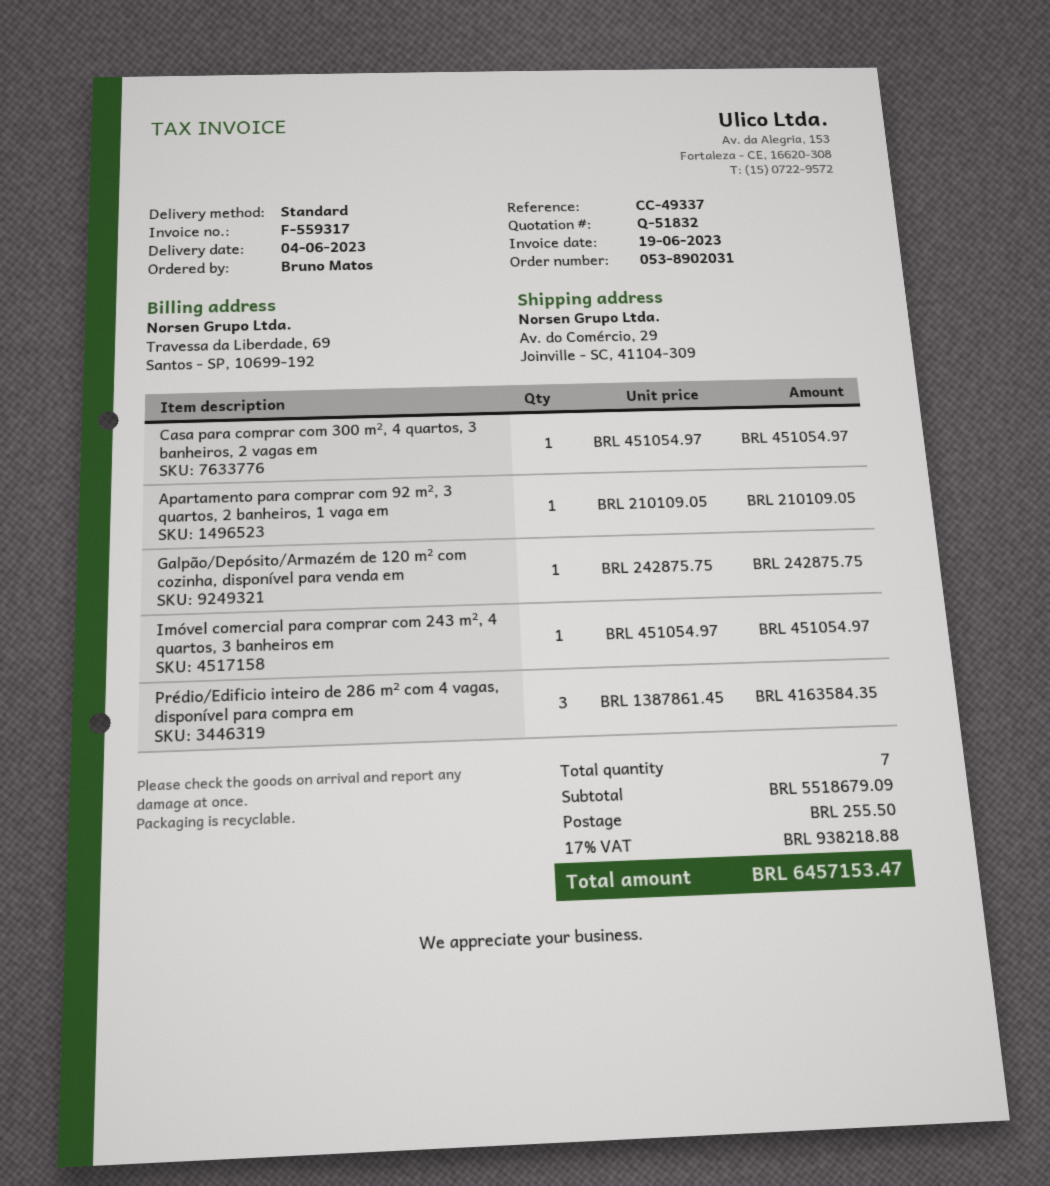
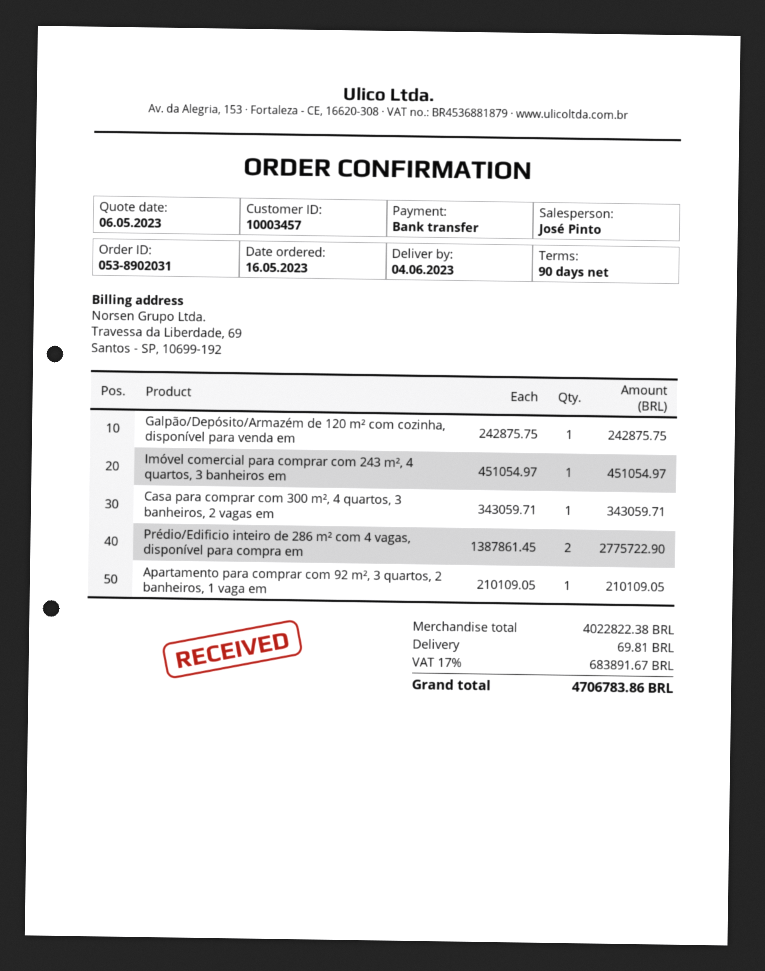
Casa para comprar com 300 m², 4 quartos, 3 banheiros, 2 vagas em: 1 x 451054.97 = 451054.97 -> 1 x 343059.71 = 343059.71
Prédio/Edificio inteiro de 286 m² com 4 vagas, disponível para compra em: 3 x 1387861.45 = 4163584.35 -> 2 x 1387861.45 = 2775722.90
subtotal: 5518679.09 -> 4022822.38
shipping: 255.50 -> 69.81
tax: 17% = 938218.88 -> 17% = 683891.67
total: 6457153.47 -> 4706783.86

